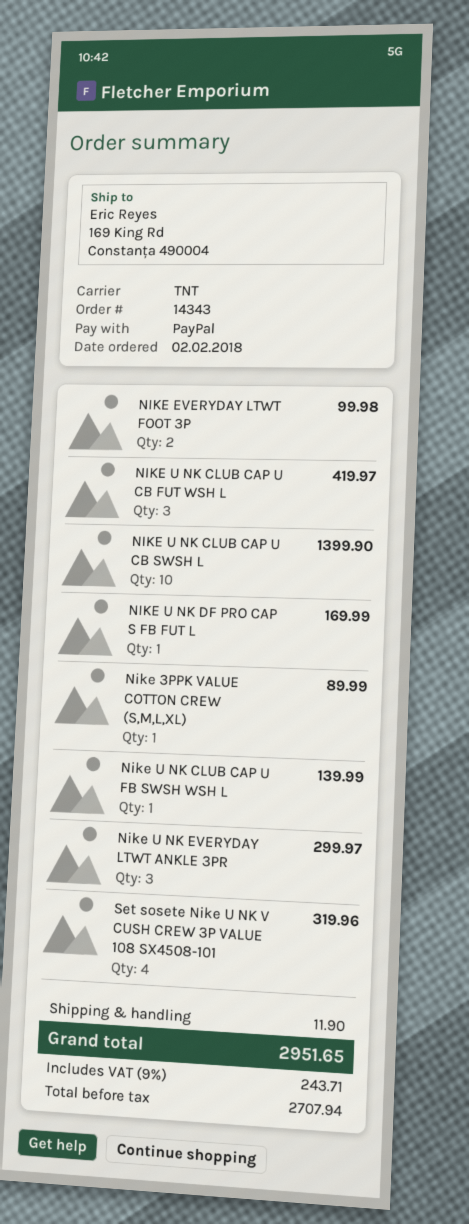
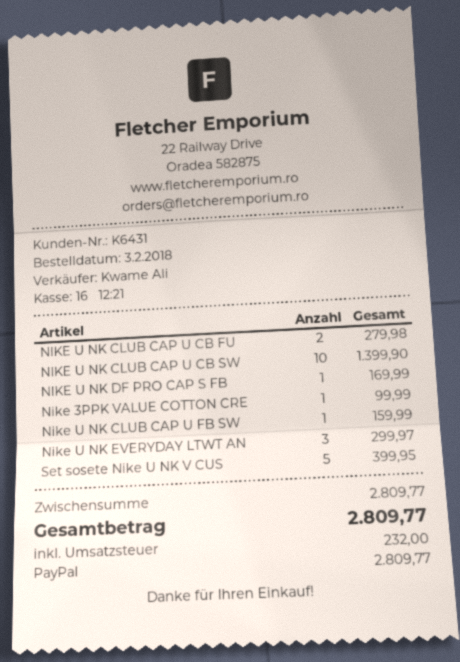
order date: 2018-02-02 -> 2018-02-03
NIKE EVERYDAY LTWT FOOT 3P: 2 for 99.98 -> none
NIKE U NK CLUB CAP U CB FUT WSH L: 3 for 419.97 -> 2 for 279.98
Nike 3PPK VALUE COTTON CREW (S,M,L,XL): 1 for 89.99 -> 1 for 99.99
Nike U NK CLUB CAP U FB SWSH WSH L: 1 for 139.99 -> 1 for 159.99
Set sosete Nike U NK V CUSH CREW 3P VALUE 108 SX4508-101: 4 for 319.96 -> 5 for 399.95
shipping: 11.90 -> none
tax: 243.71 -> 232.00
total: 2951.65 -> 2809.77

